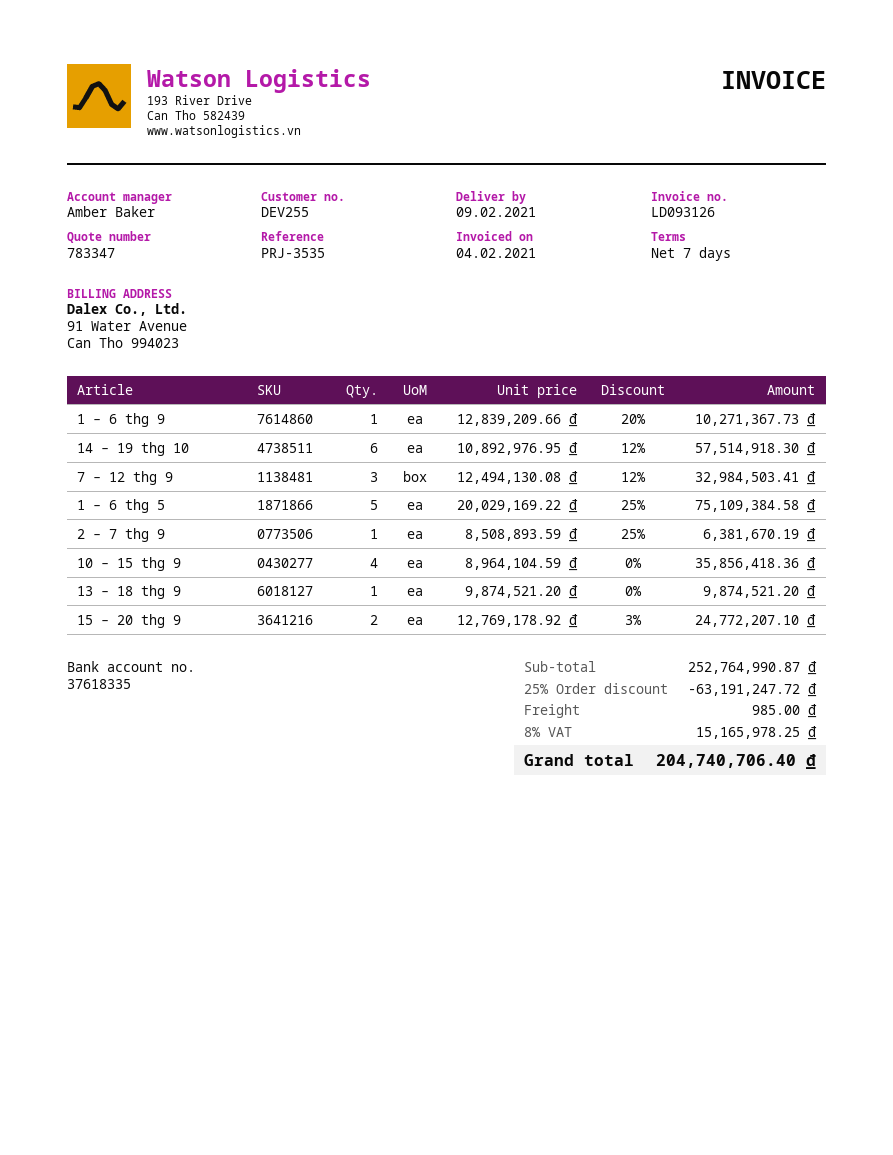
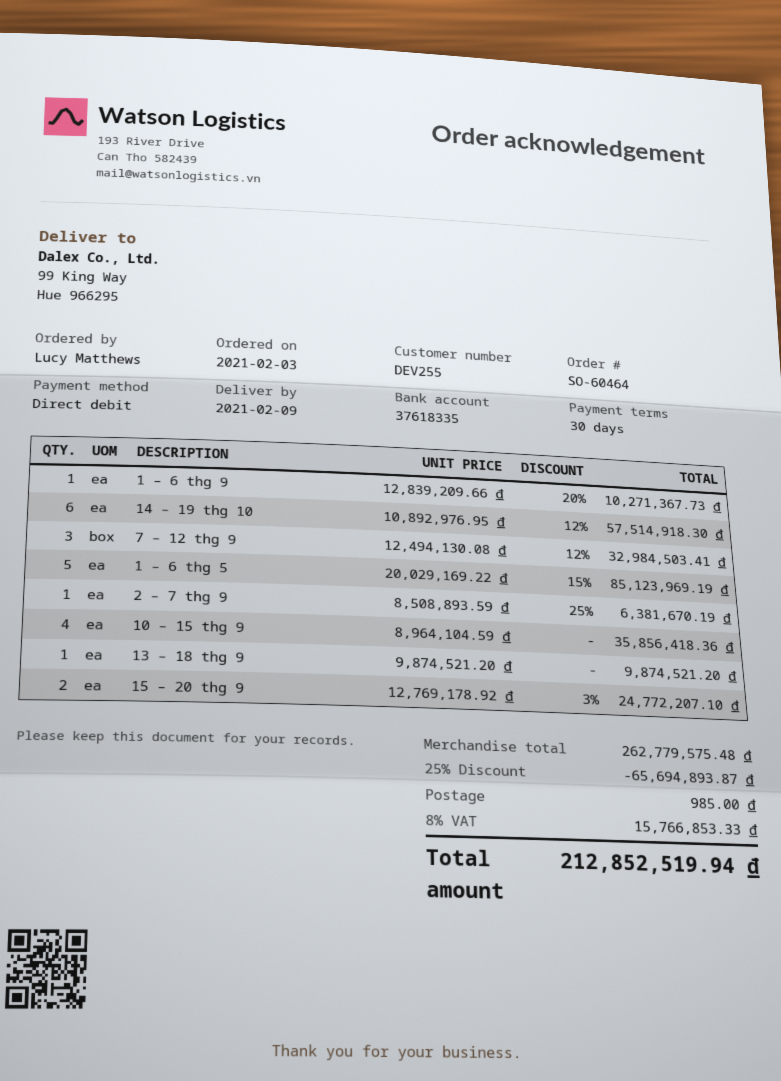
payment terms: 7 days -> 30 days
1 – 6 thg 5: 5 x 20029169.22 - 25% = 75109384.58 -> 5 x 20029169.22 - 15% = 85123969.19
subtotal: 252764990.87 -> 262779575.48
discount: 25% = 63191247.72 -> 25% = 65694893.87
tax: 8% = 15165978.25 -> 8% = 15766853.33
total: 204740706.40 -> 212852519.94

